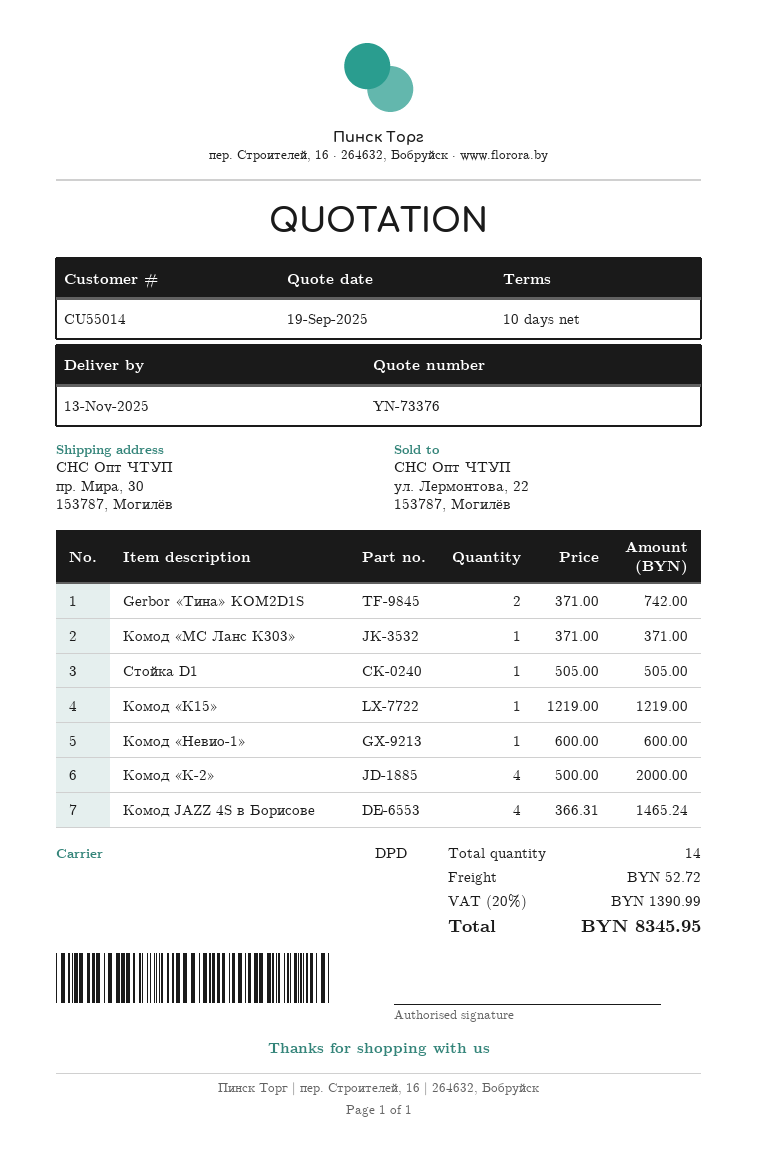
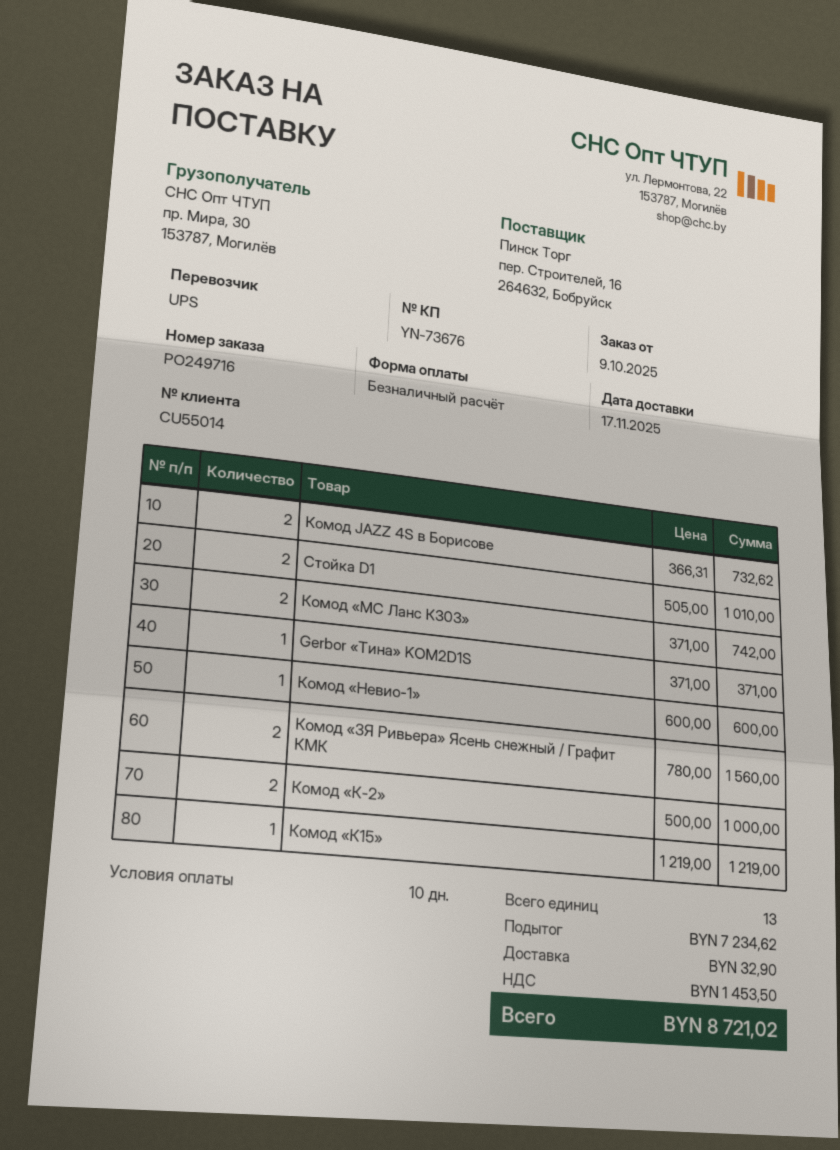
quote number: YN-73376 -> YN-73676
delivery date: 2025-11-13 -> 2025-11-17
shipping method: DPD -> UPS
Gerbor «Тина» KOM2D1S: 2 x 371.00 = 742.00 -> 1 x 371.00 = 371.00
Комод «МС Ланс К303»: 1 x 371.00 = 371.00 -> 2 x 371.00 = 742.00
Стойка D1: 1 x 505.00 = 505.00 -> 2 x 505.00 = 1010.00
Комод «К-2»: 4 x 500.00 = 2000.00 -> 2 x 500.00 = 1000.00
Комод JAZZ 4S в Борисове: 4 x 366.31 = 1465.24 -> 2 x 366.31 = 732.62
Комод «3Я Ривьера» Ясень снежный / Графит КМК: none -> 2 x 780.00 = 1560.00
total quantity: 14 -> 13
shipping: 52.72 -> 32.90
tax: 1390.99 -> 1453.50
total: 8345.95 -> 8721.02

